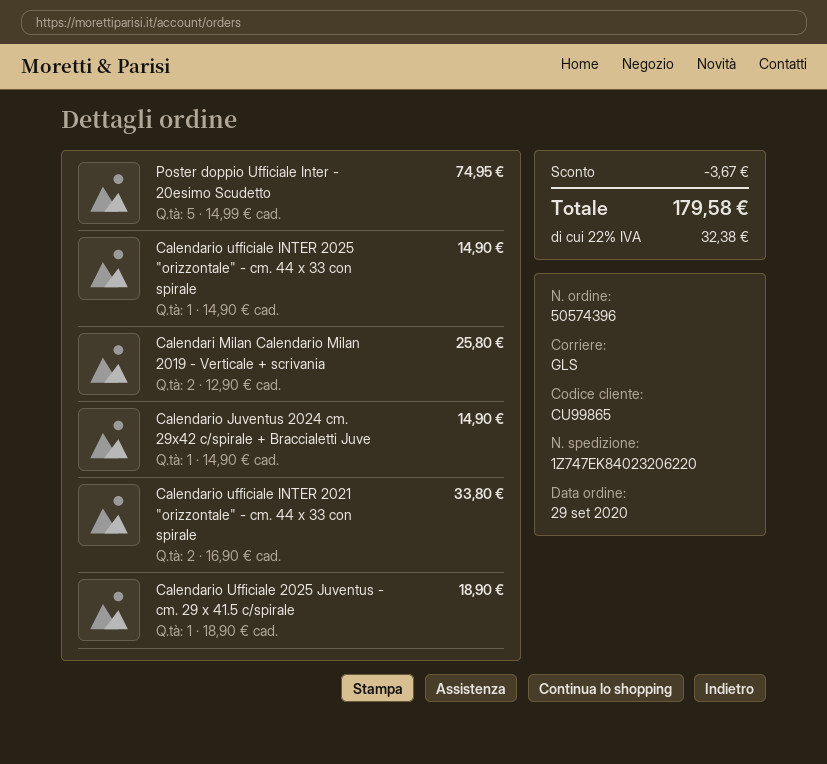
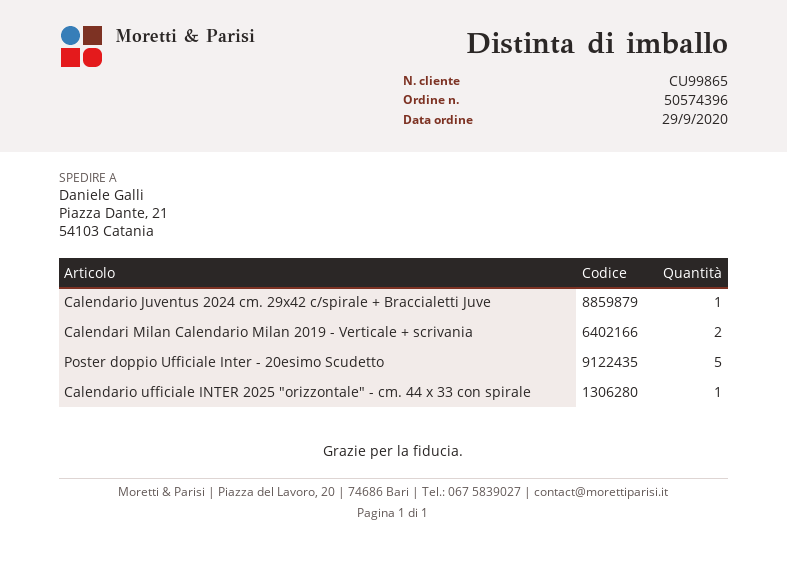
Calendario ufficiale INTER 2021 "orizzontale" - cm. 44 x 33 con spirale: 2 -> none
Calendario Ufficiale 2025 Juventus - cm. 29 x 41.5 c/spirale: 1 -> none

